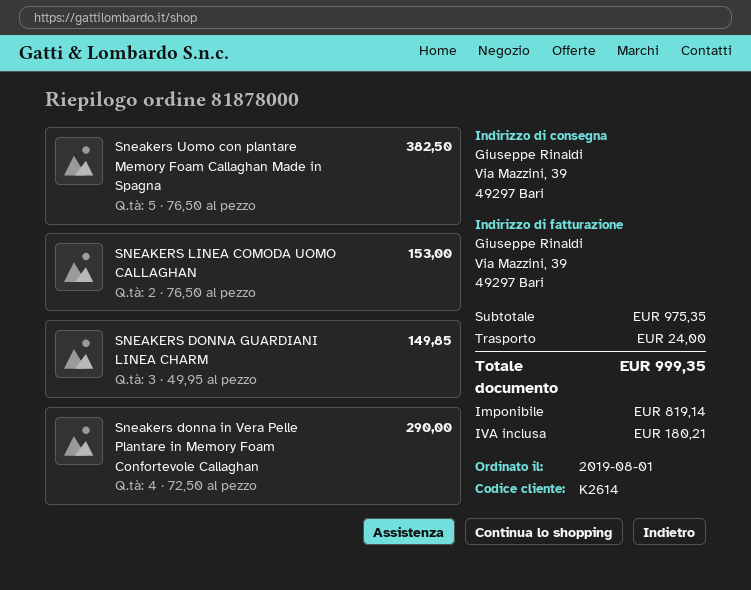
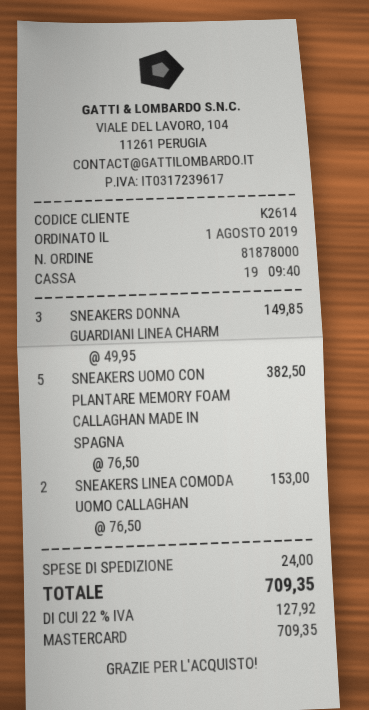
Sneakers donna in Vera Pelle Plantare in Memory Foam Confortevole Callaghan: 4 x 72.50 = 290.00 -> none
tax: 180.21 -> 127.92
total: 999.35 -> 709.35

